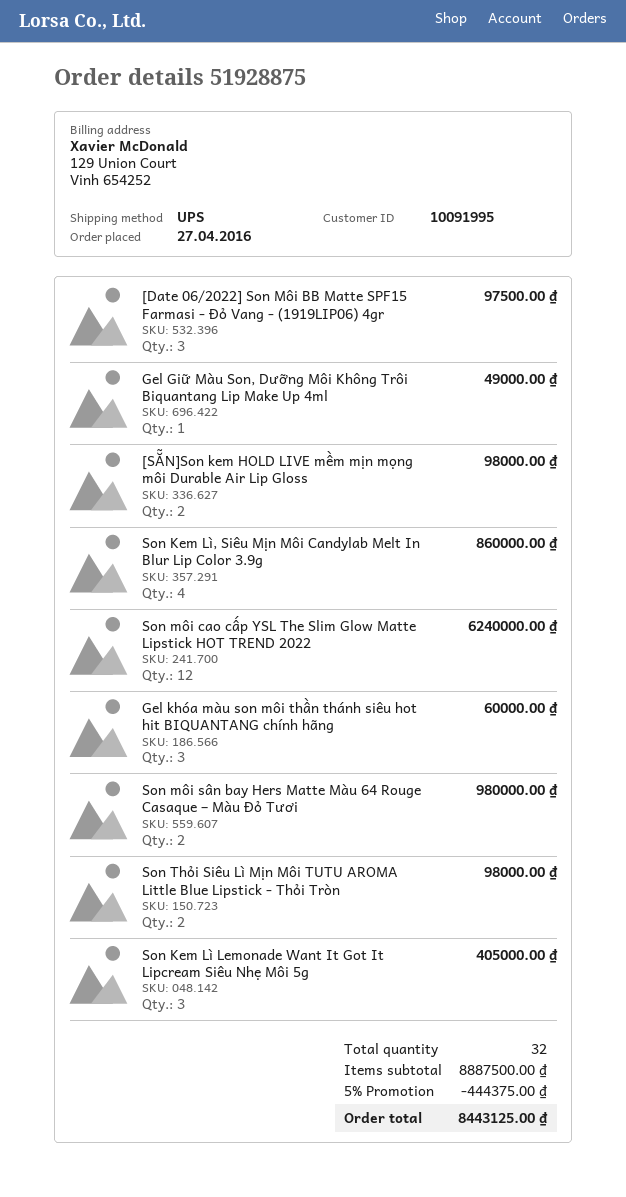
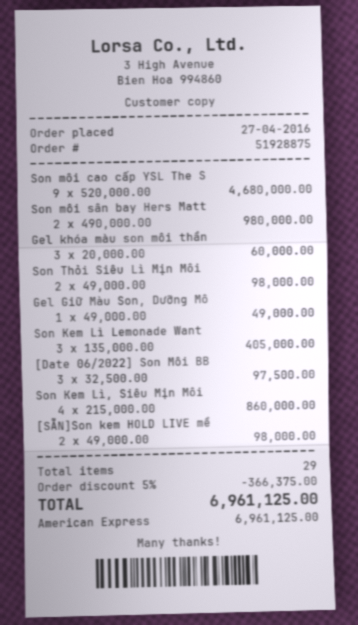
Son môi cao cấp YSL The Slim Glow Matte Lipstick HOT TREND 2022: 12 for 6240000.00 -> 9 for 4680000.00
total quantity: 32 -> 29
discount: 5% = 444375.00 -> 5% = 366375.00
total: 8443125.00 -> 6961125.00

